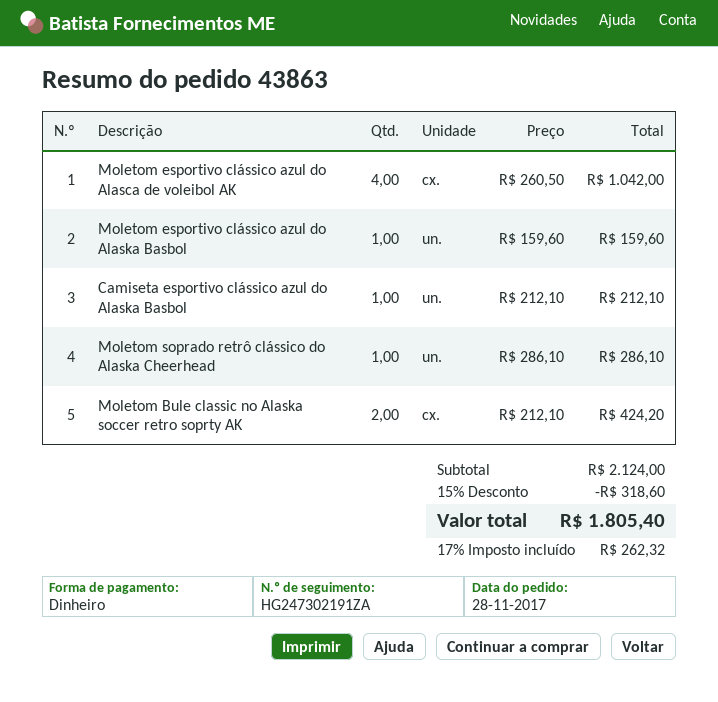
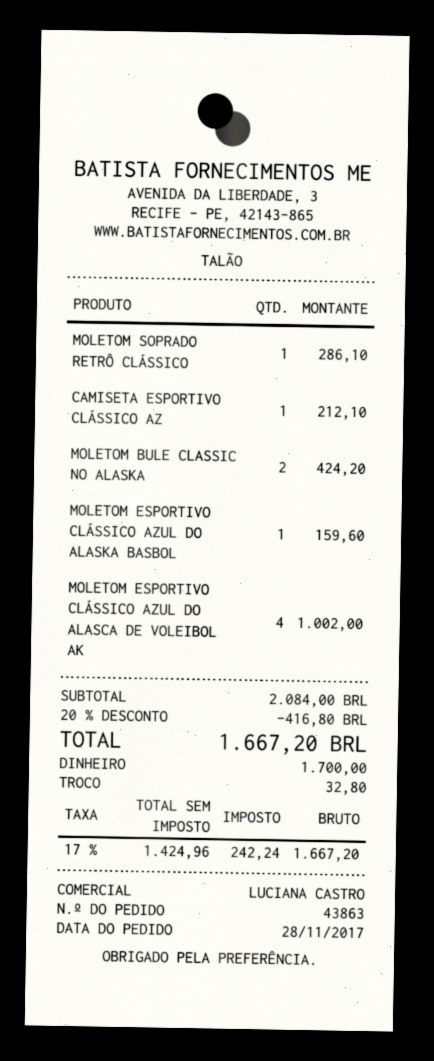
Moletom esportivo clássico azul do Alasca de voleibol AK: 4 for 1042.00 -> 4 for 1002.00
subtotal: 2124.00 -> 2084.00
discount: 15% = 318.60 -> 20% = 416.80
tax: 17% = 262.32 -> 17% = 242.24
total: 1805.40 -> 1667.20

